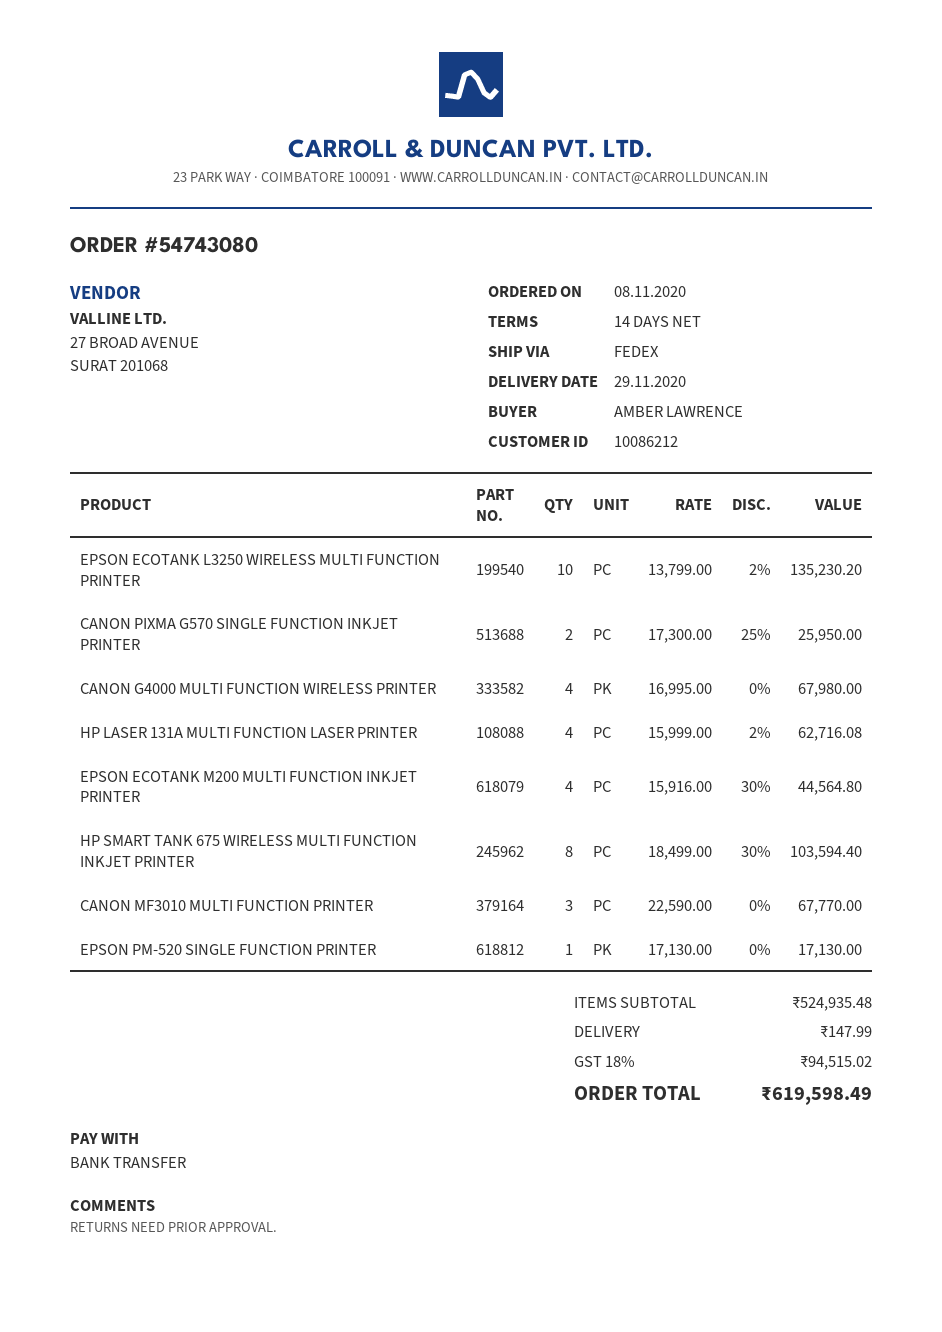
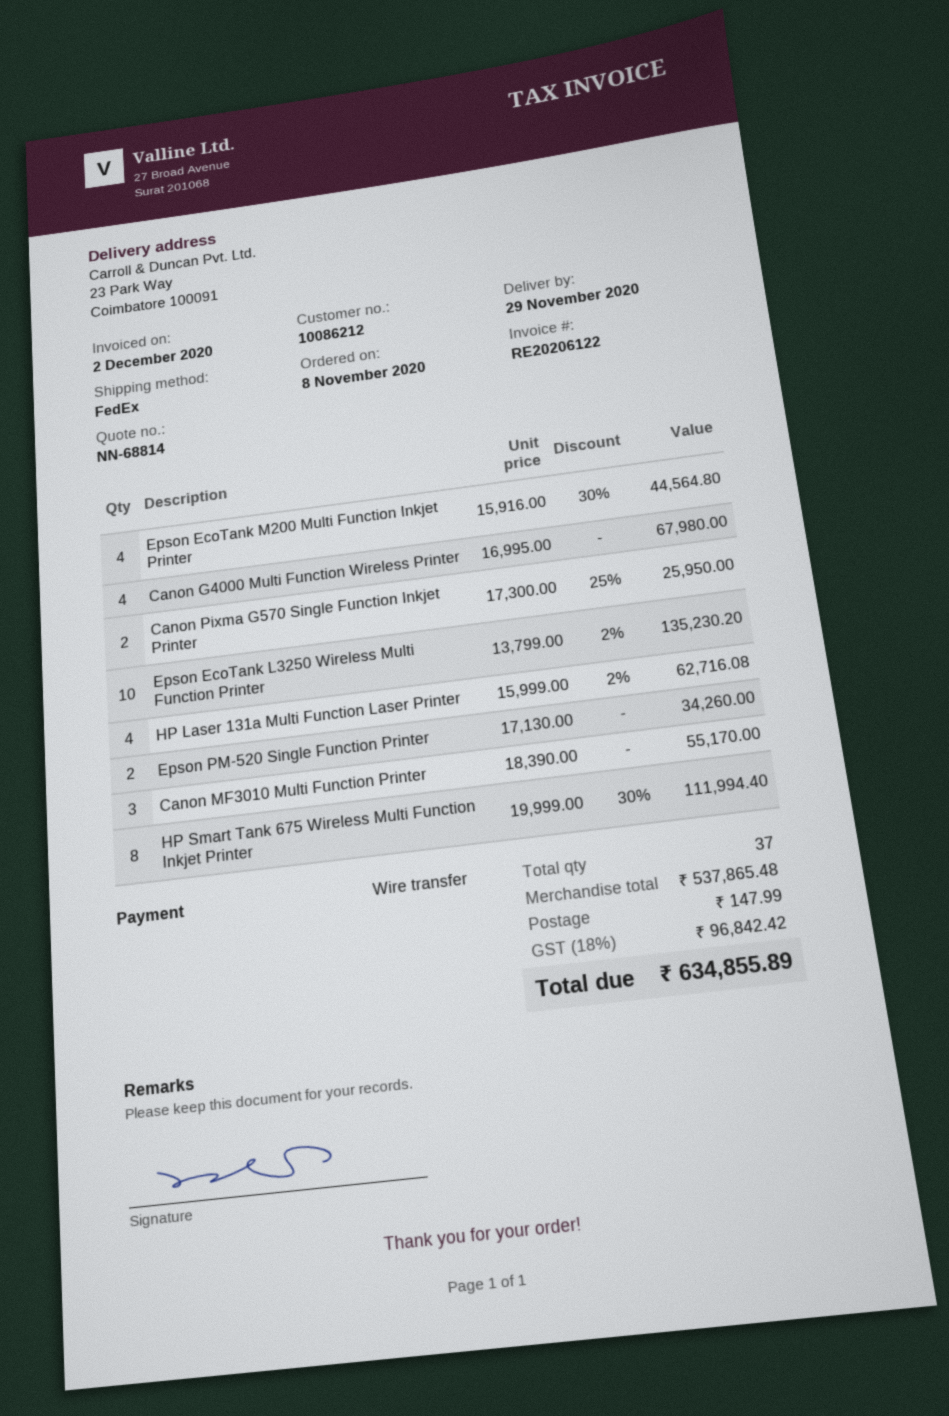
HP SMART TANK 675 WIRELESS MULTI FUNCTION INKJET PRINTER: 8 x 18499.00 - 30% = 103594.40 -> 8 x 19999.00 - 30% = 111994.40
CANON MF3010 MULTI FUNCTION PRINTER: 3 x 22590.00 = 67770.00 -> 3 x 18390.00 = 55170.00
EPSON PM-520 SINGLE FUNCTION PRINTER: 1 x 17130.00 = 17130.00 -> 2 x 17130.00 = 34260.00
subtotal: 524935.48 -> 537865.48
tax: 18% = 94515.02 -> 18% = 96842.42
total: 619598.49 -> 634855.89

